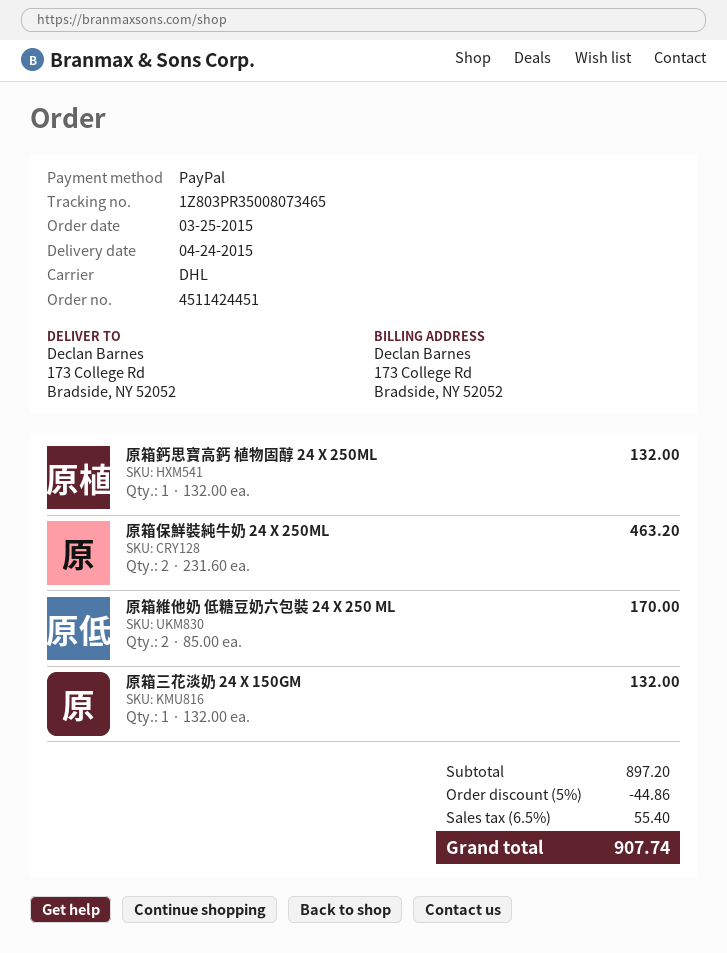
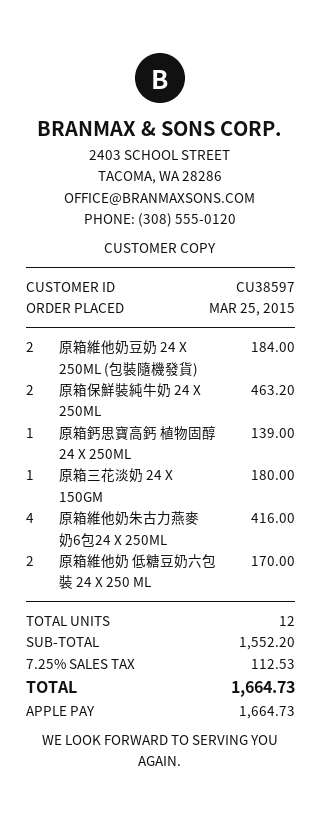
payment method: PayPal -> Apple Pay
原箱鈣思寶高鈣 植物固醇 24 X 250ML: 1 for 132.00 -> 1 for 139.00
原箱三花淡奶 24 X 150GM: 1 for 132.00 -> 1 for 180.00
原箱維他奶豆奶 24 X 250ML (包裝隨機發貨): none -> 2 for 184.00
原箱維他奶朱古力燕麥奶6包24 X 250ML: none -> 4 for 416.00
subtotal: 897.20 -> 1552.20
discount: 5% = 44.86 -> none
tax: 6.5% = 55.40 -> 7.25% = 112.53
total: 907.74 -> 1664.73

